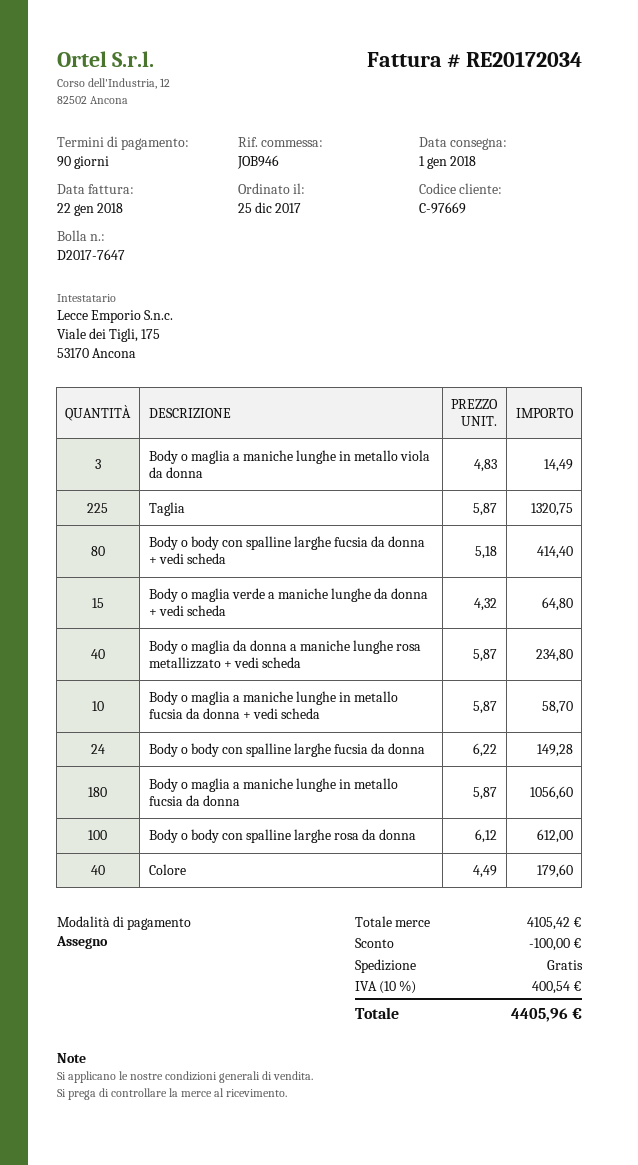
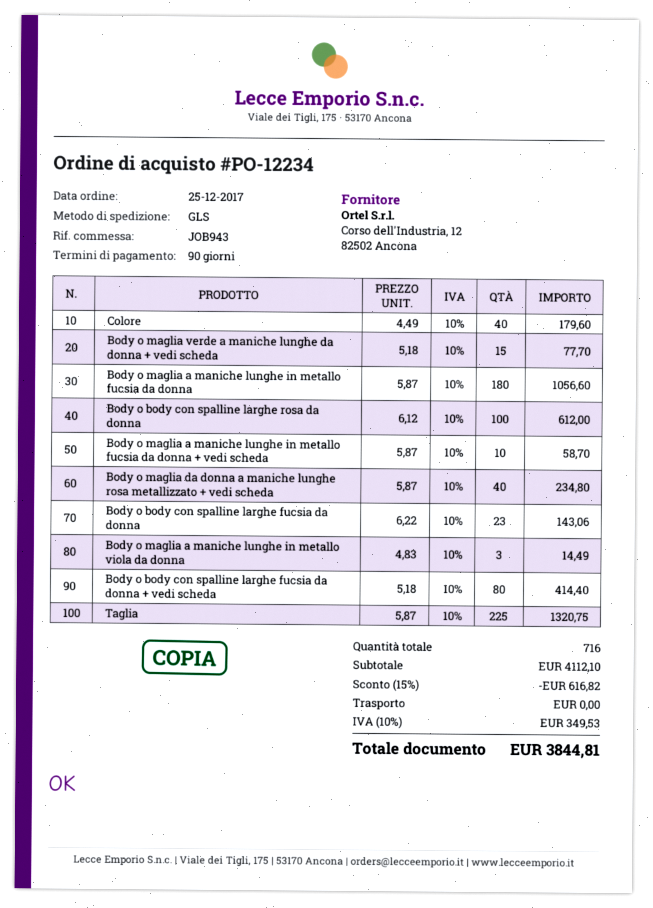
reference: JOB946 -> JOB943
Body o maglia verde a maniche lunghe da donna + vedi scheda: 15 x 4.32 = 64.80 -> 15 x 5.18 = 77.70
Body o body con spalline larghe fucsia da donna: 24 x 6.22 = 149.28 -> 23 x 6.22 = 143.06
subtotal: 4105.42 -> 4112.10
discount: 100.00 -> 616.82
tax: 10% = 400.54 -> 10% = 349.53
total: 4405.96 -> 3844.81

